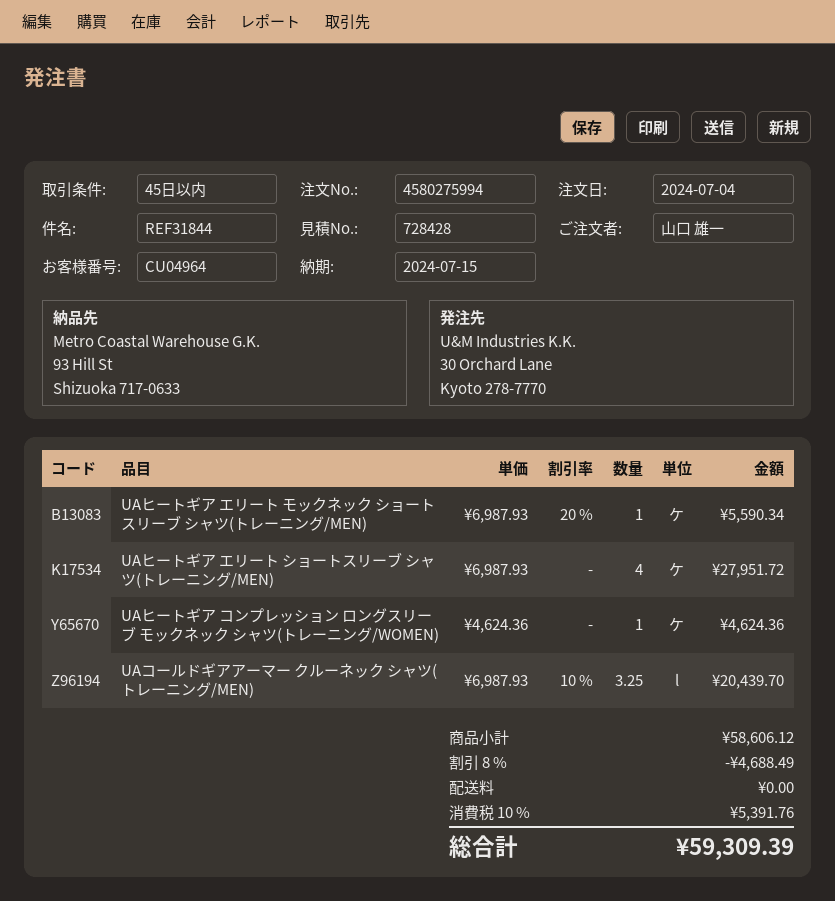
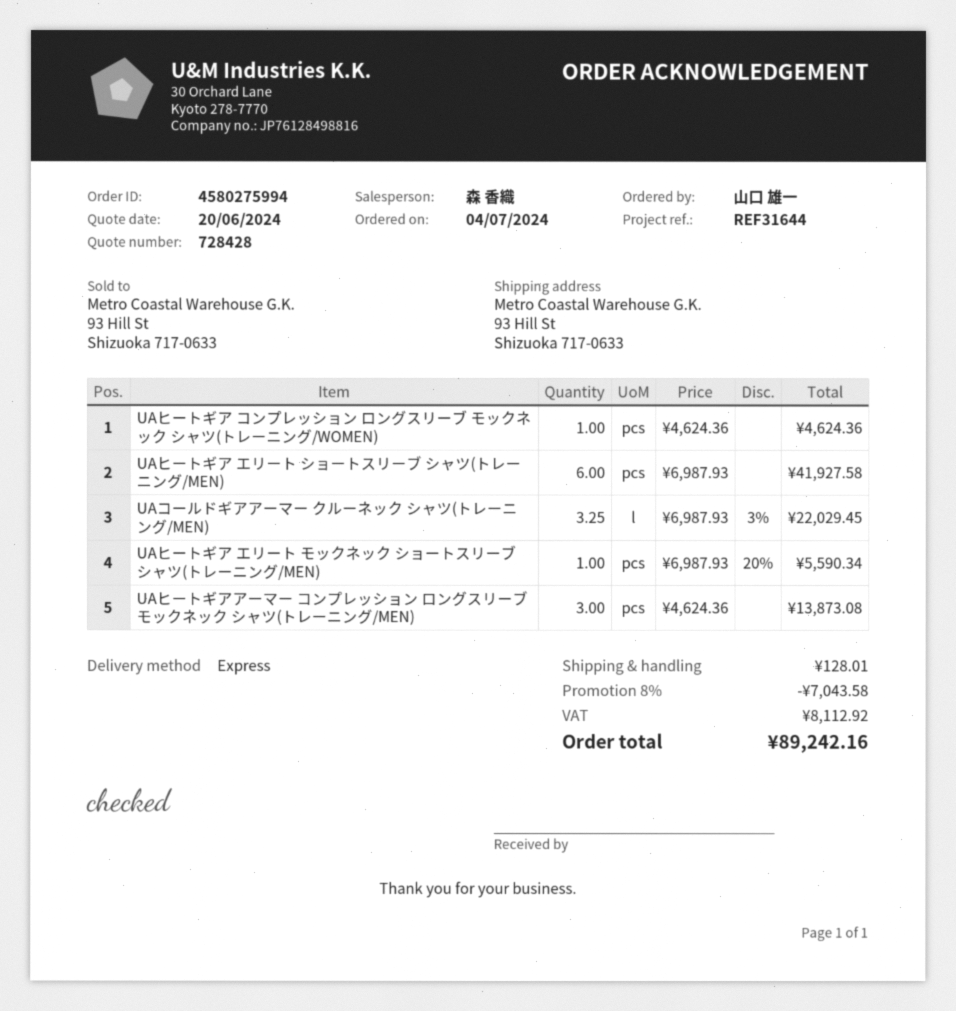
reference: REF31844 -> REF31644
UAヒートギア エリート ショートスリーブ シャツ(トレーニング/MEN): 4 x 6987.93 = 27951.72 -> 6 x 6987.93 = 41927.58
UAコールドギアアーマー クルーネック シャツ(トレーニング/MEN): 3.25 x 6987.93 - 10% = 20439.70 -> 3.25 x 6987.93 - 3% = 22029.45
UAヒートギアアーマー コンプレッション ロングスリーブ モックネック シャツ(トレーニング/MEN): none -> 3 x 4624.36 = 13873.08
discount: 8% = 4688.49 -> 8% = 7043.58
shipping: 0.00 -> 128.01
tax: 5391.76 -> 8112.92
total: 59309.39 -> 89242.16

